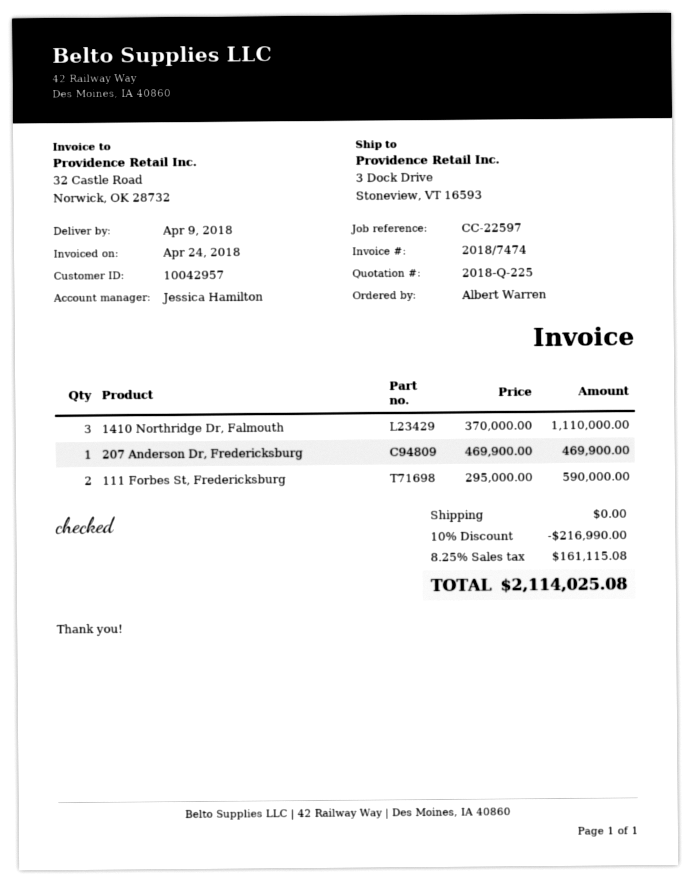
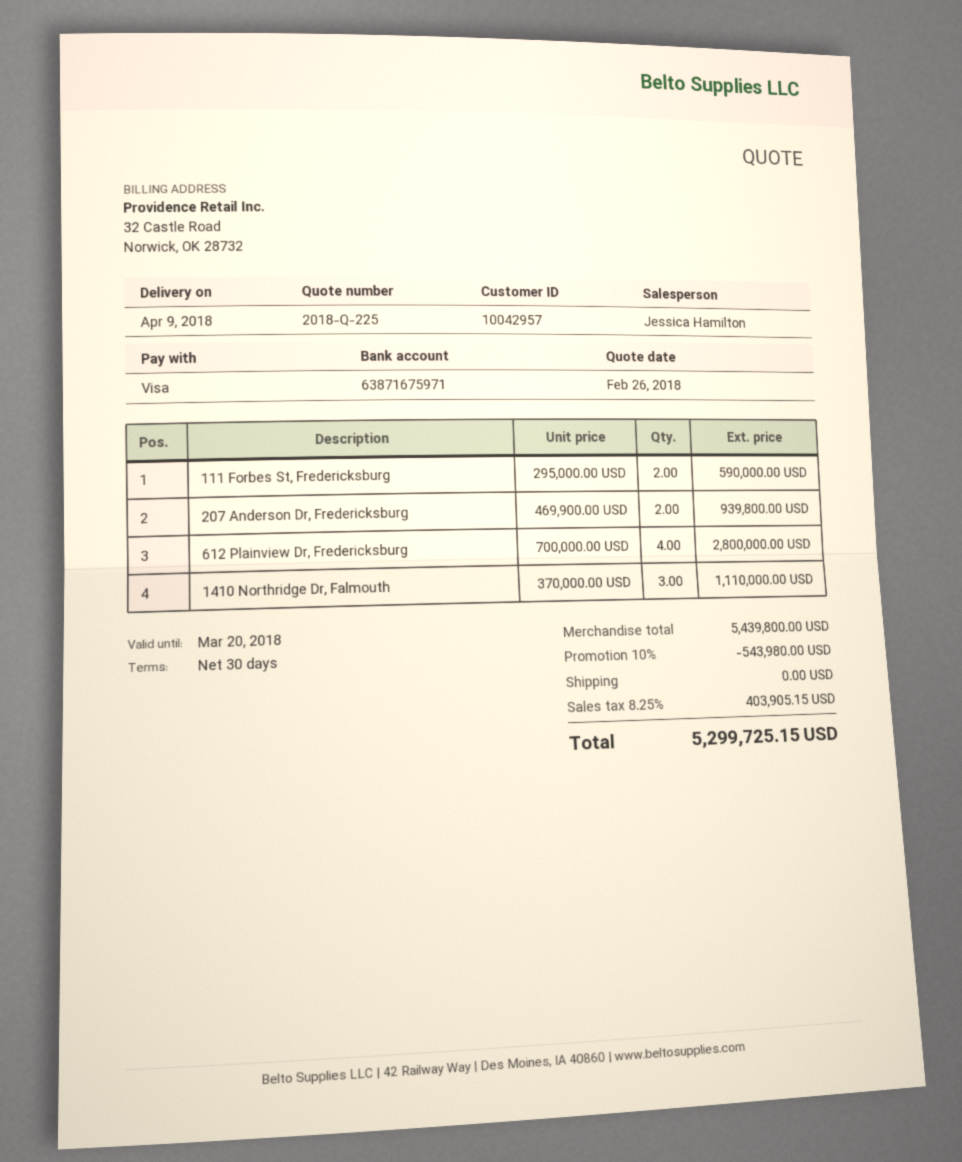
207 Anderson Dr, Fredericksburg: 1 x 469900.00 = 469900.00 -> 2 x 469900.00 = 939800.00
612 Plainview Dr, Fredericksburg: none -> 4 x 700000.00 = 2800000.00
discount: 10% = 216990.00 -> 10% = 543980.00
tax: 8.25% = 161115.08 -> 8.25% = 403905.15
total: 2114025.08 -> 5299725.15

